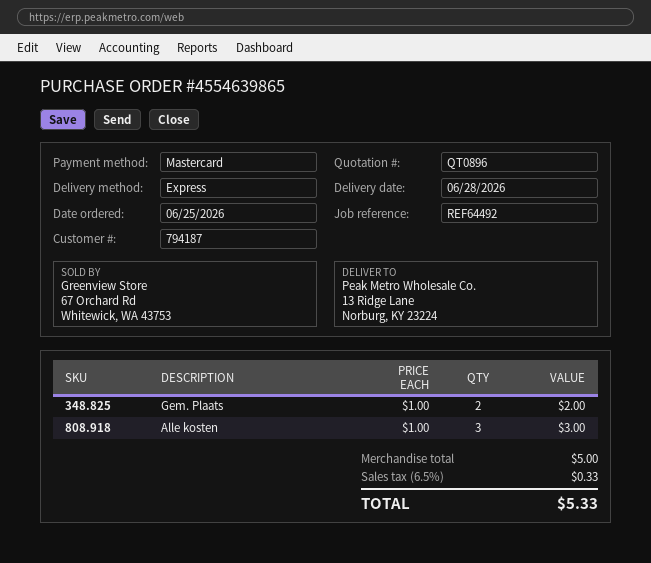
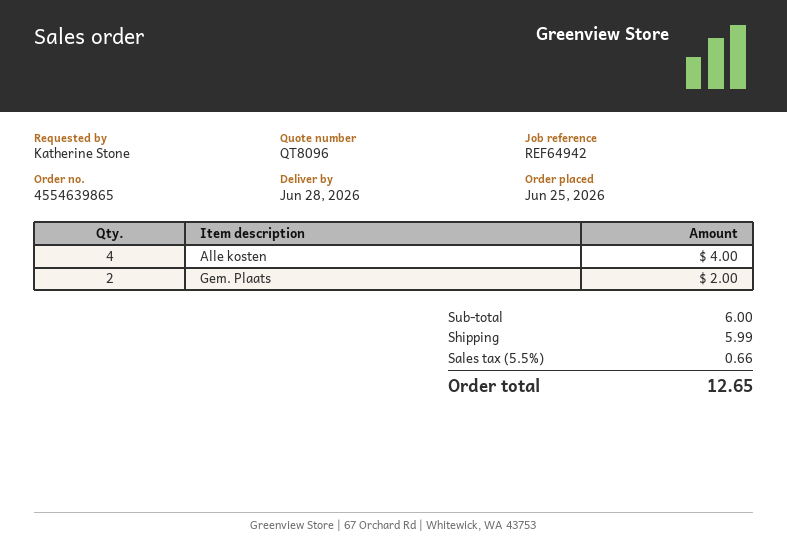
quote number: QT0896 -> QT8096
reference: REF64492 -> REF64942
Alle kosten: 3 for 3.00 -> 4 for 4.00
subtotal: 5.00 -> 6.00
shipping: none -> 5.99
tax: 6.5% = 0.33 -> 5.5% = 0.66
total: 5.33 -> 12.65

